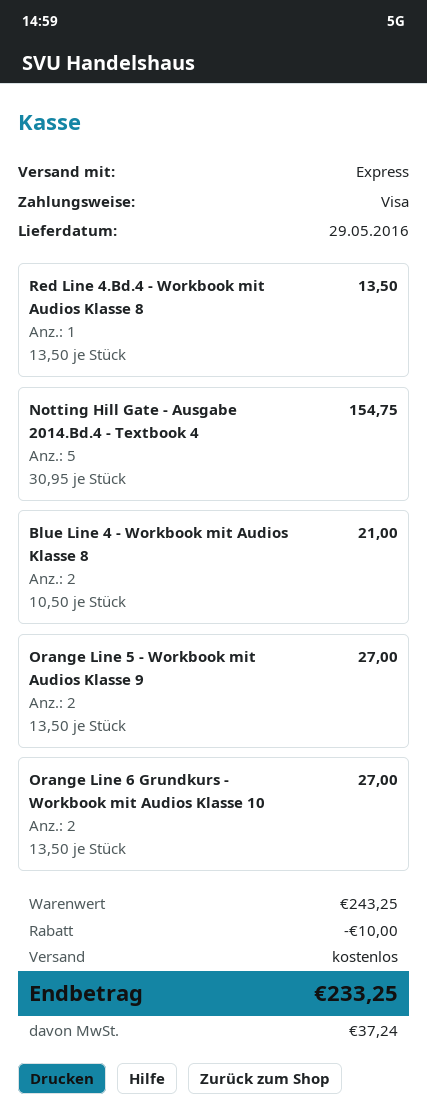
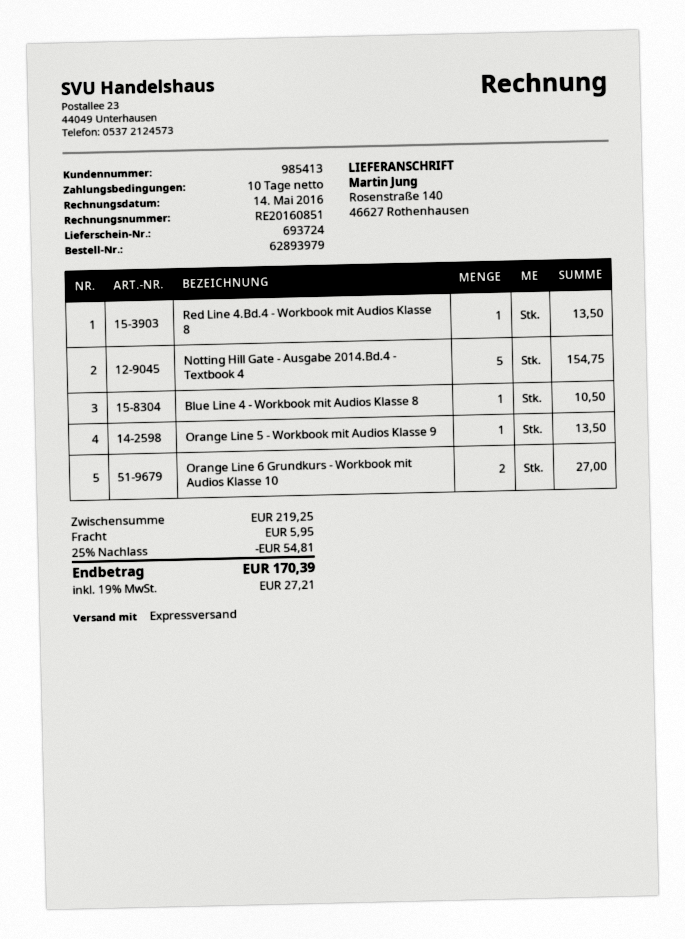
Blue Line 4 - Workbook mit Audios Klasse 8: 2 for 21.00 -> 1 for 10.50
Orange Line 5 - Workbook mit Audios Klasse 9: 2 for 27.00 -> 1 for 13.50
subtotal: 243.25 -> 219.25
discount: 10.00 -> 54.81
shipping: 0.00 -> 5.95
tax: 37.24 -> 27.21
total: 233.25 -> 170.39

